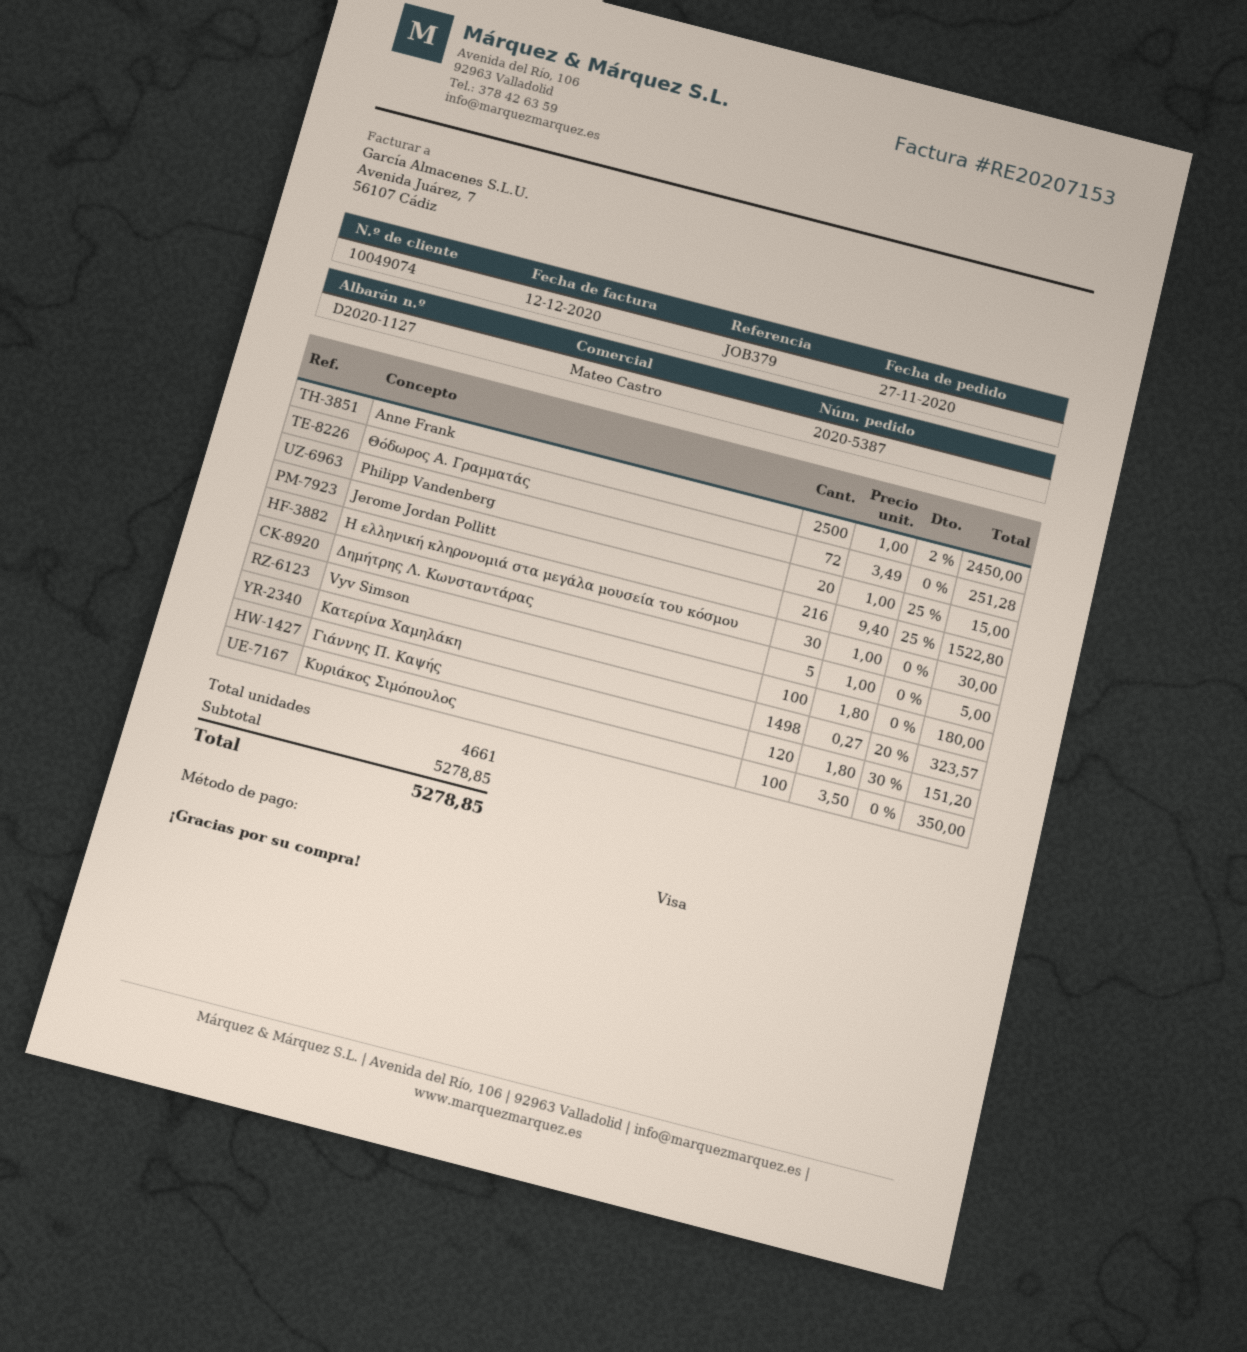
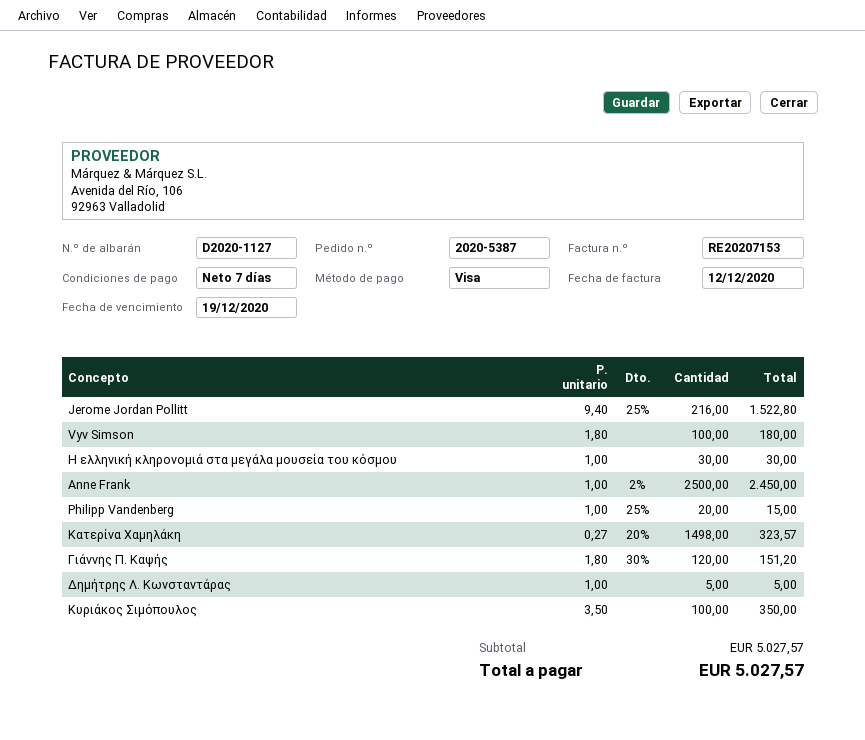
Θόδωρος Α. Γραμματάς: 72 x 3.49 = 251.28 -> none
subtotal: 5278.85 -> 5027.57
total: 5278.85 -> 5027.57

